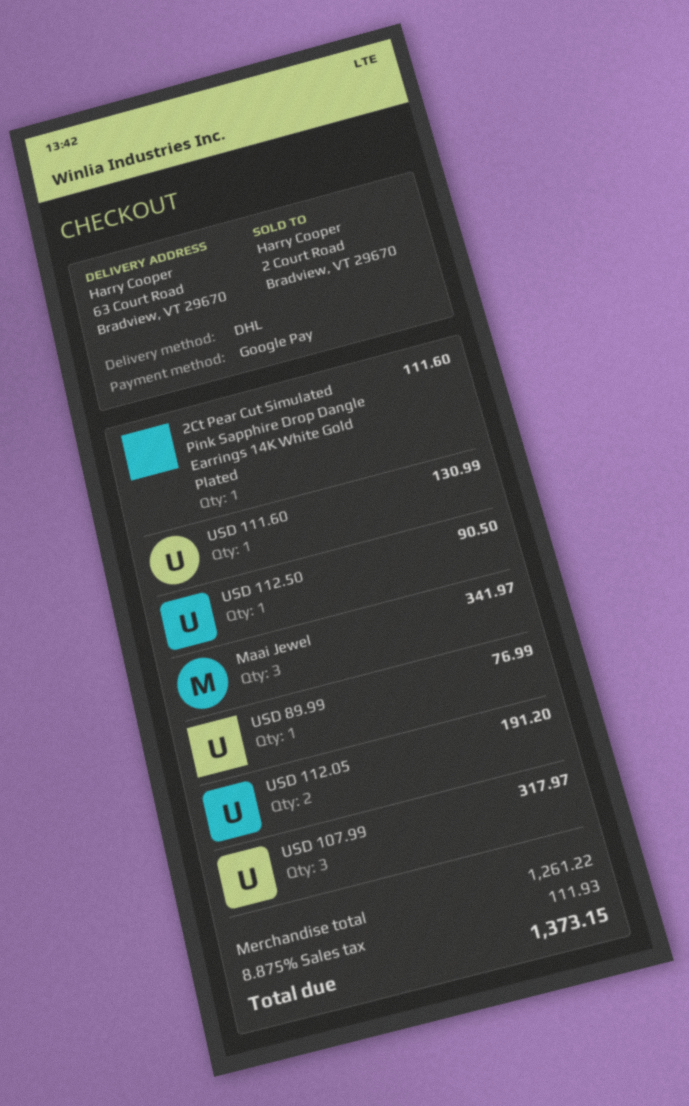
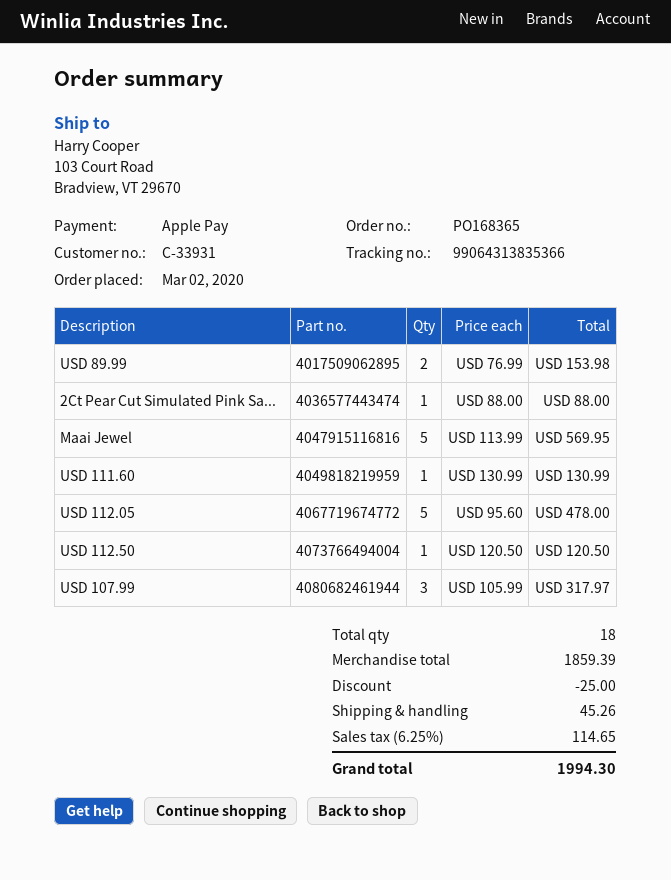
payment method: Google Pay -> Apple Pay
ship to: 63 Court Road, Bradview, VT 29670 -> 103 Court Road, Bradview, VT 29670
2Ct Pear Cut Simulated Pink Sapphire Drop Dangle Earrings 14K White Gold Plated: 1 for 111.60 -> 1 for 88.00
USD 112.50: 1 for 90.50 -> 1 for 120.50
Maai Jewel: 3 for 341.97 -> 5 for 569.95
USD 89.99: 1 for 76.99 -> 2 for 153.98
USD 112.05: 2 for 191.20 -> 5 for 478.00
subtotal: 1261.22 -> 1859.39
discount: none -> 25.00
shipping: none -> 45.26
tax: 8.875% = 111.93 -> 6.25% = 114.65
total: 1373.15 -> 1994.30

